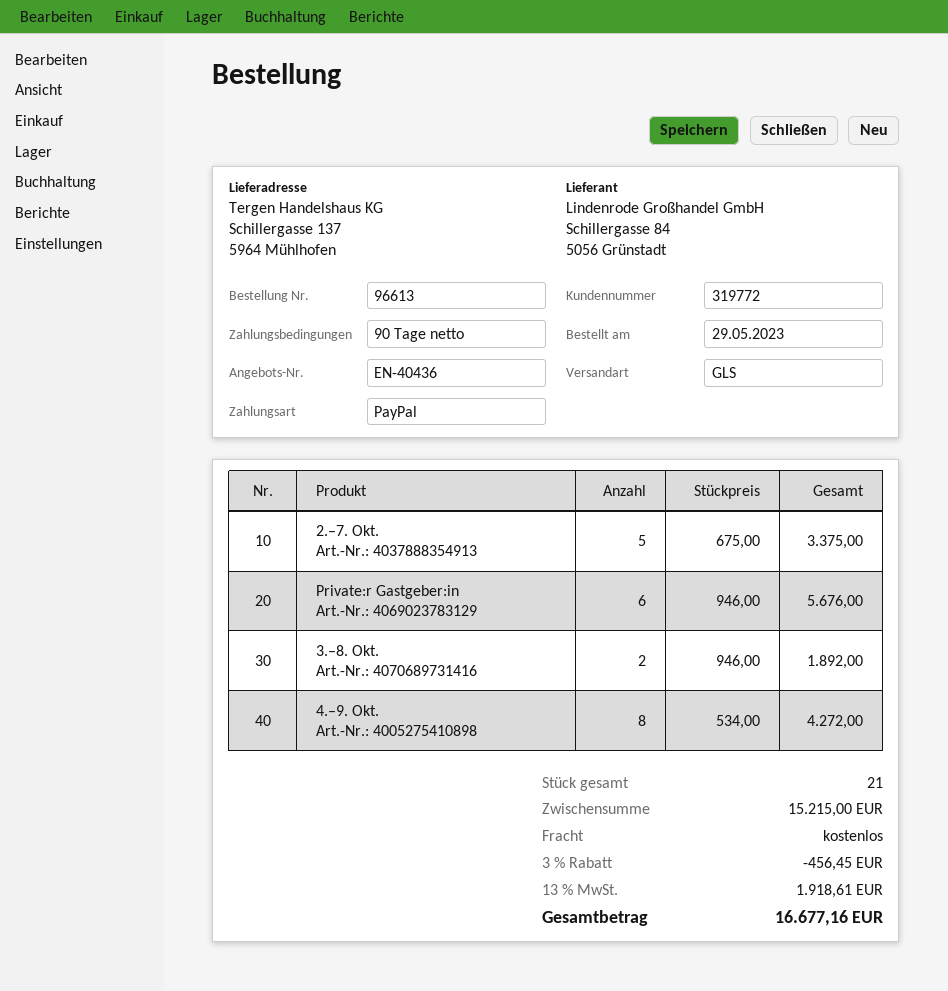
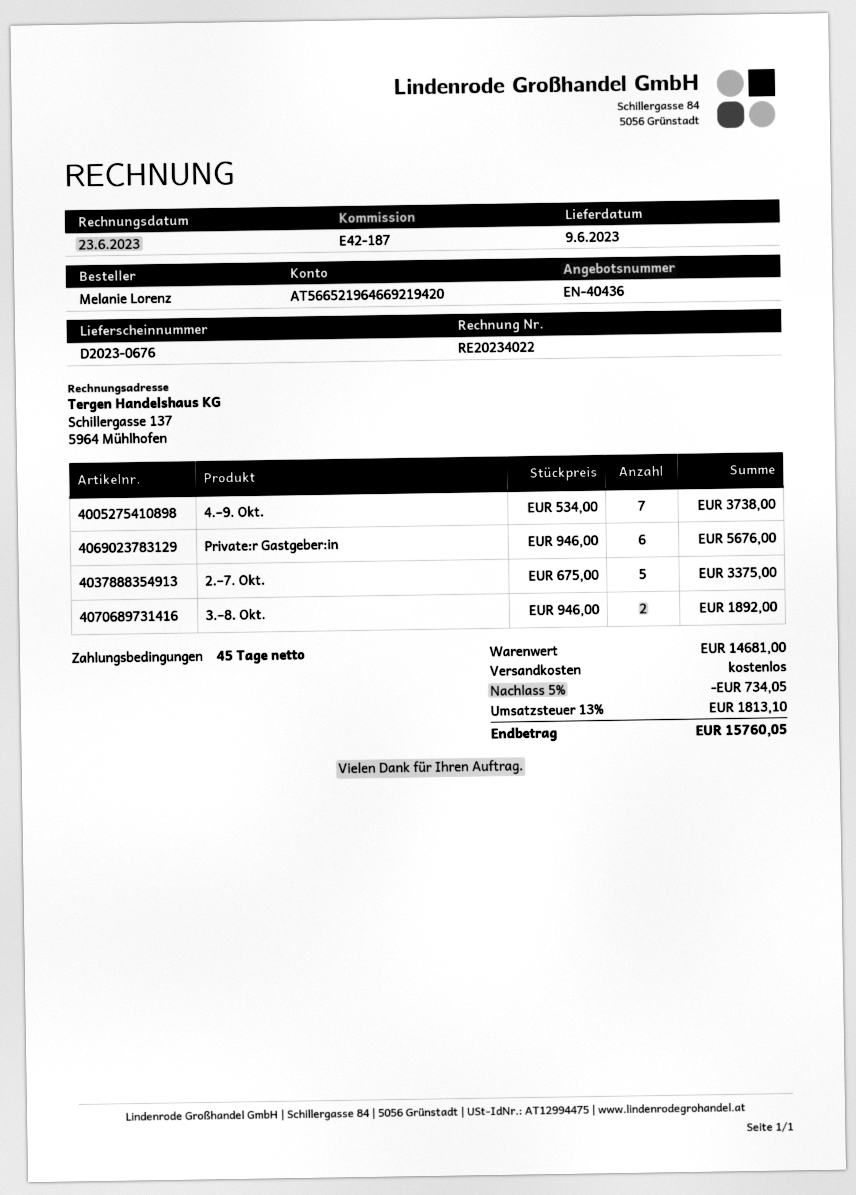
payment terms: 90 days -> 45 days
4.–9. Okt.: 8 x 534.00 = 4272.00 -> 7 x 534.00 = 3738.00
subtotal: 15215.00 -> 14681.00
discount: 3% = 456.45 -> 5% = 734.05
tax: 13% = 1918.61 -> 13% = 1813.10
total: 16677.16 -> 15760.05

